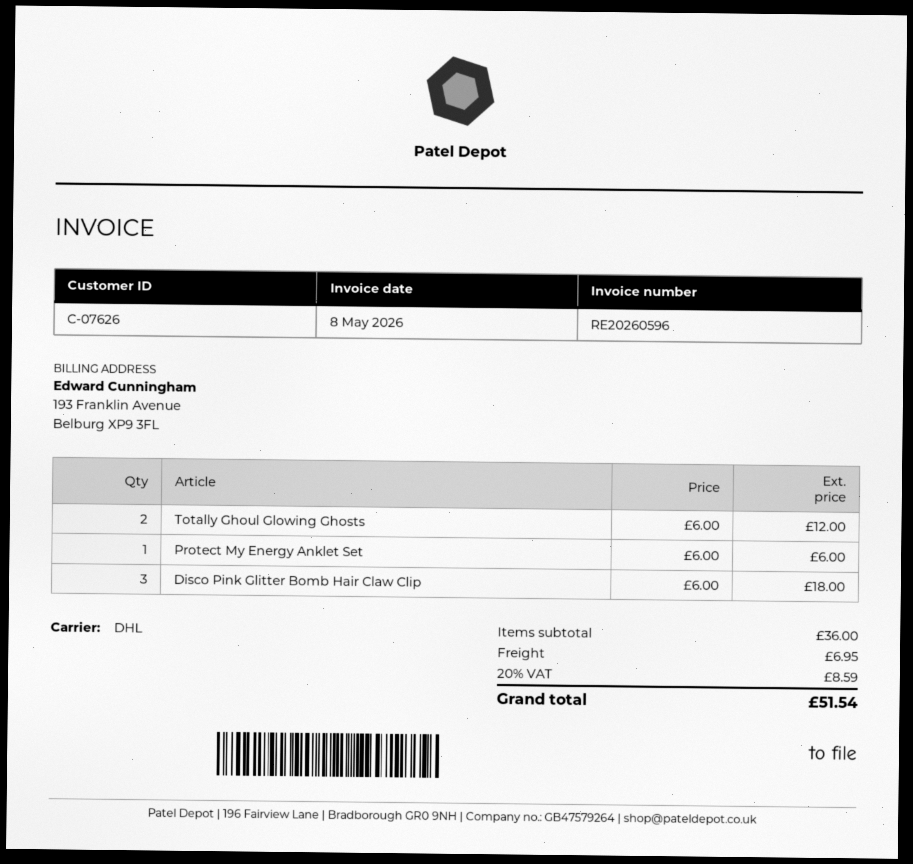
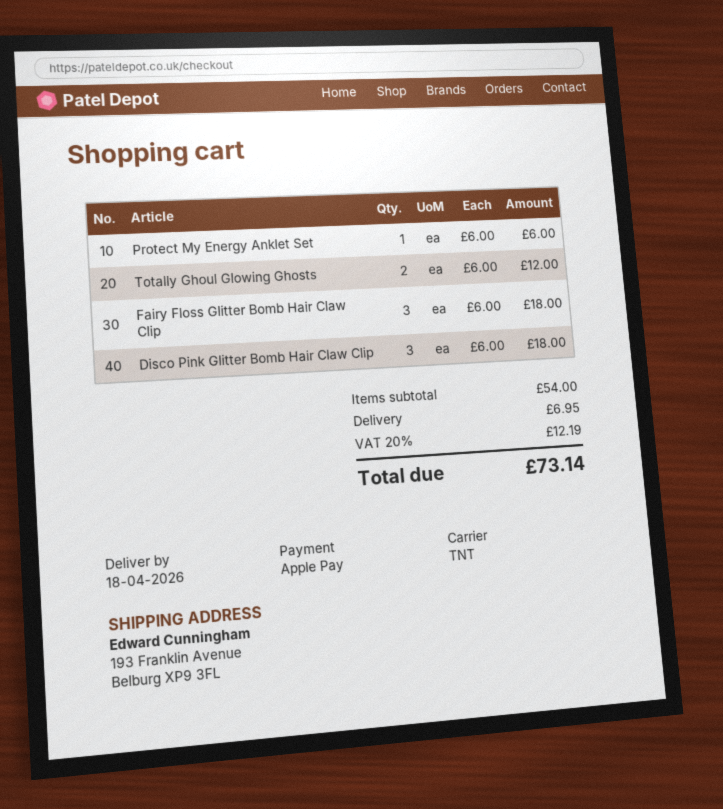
shipping method: DHL -> TNT
Fairy Floss Glitter Bomb Hair Claw Clip: none -> 3 x 6.00 = 18.00
subtotal: 36.00 -> 54.00
tax: 20% = 8.59 -> 20% = 12.19
total: 51.54 -> 73.14

